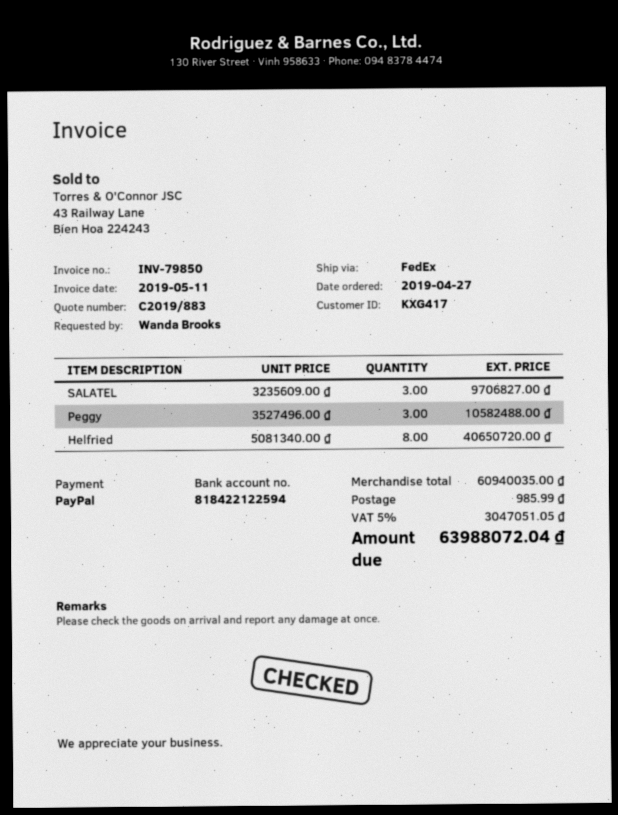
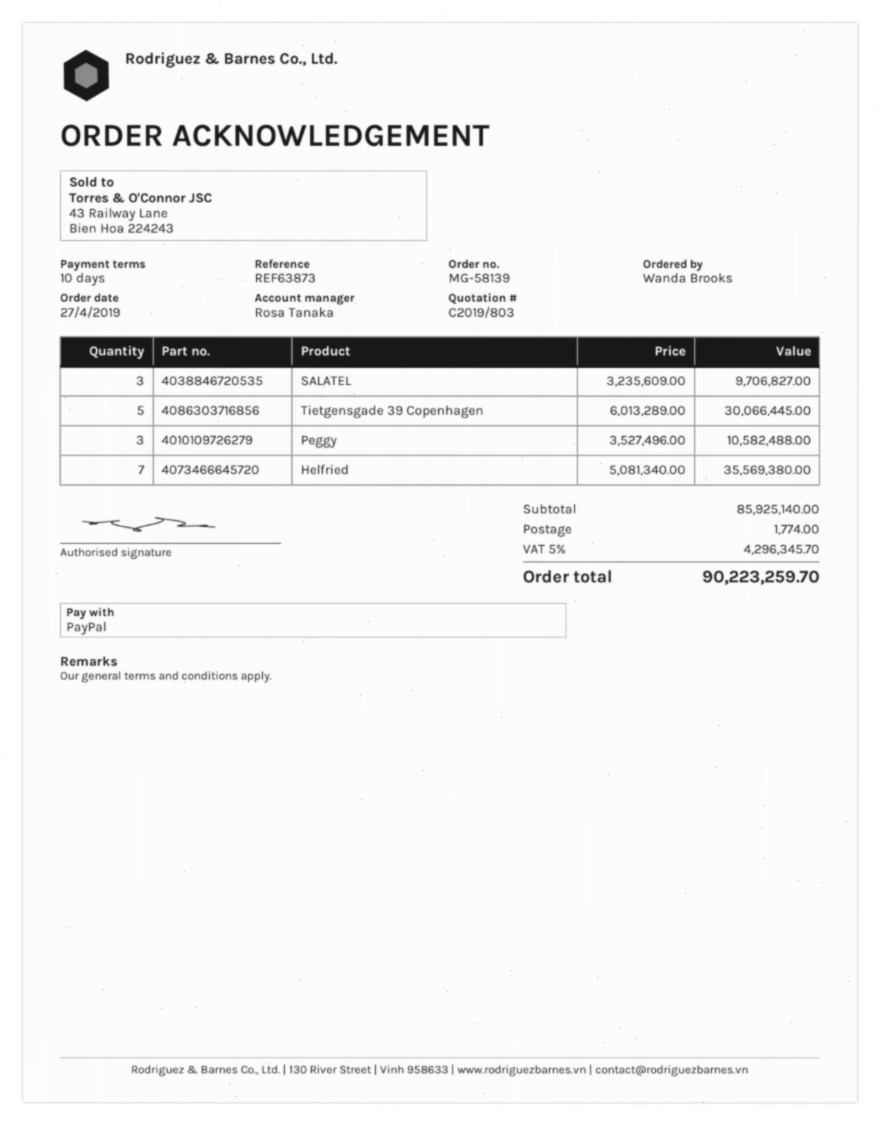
quote number: C2019/883 -> C2019/803
Helfried: 8 x 5081340.00 = 40650720.00 -> 7 x 5081340.00 = 35569380.00
Tietgensgade 39 Copenhagen: none -> 5 x 6013289.00 = 30066445.00
subtotal: 60940035.00 -> 85925140.00
shipping: 985.99 -> 1774.00
tax: 5% = 3047051.05 -> 5% = 4296345.70
total: 63988072.04 -> 90223259.70

